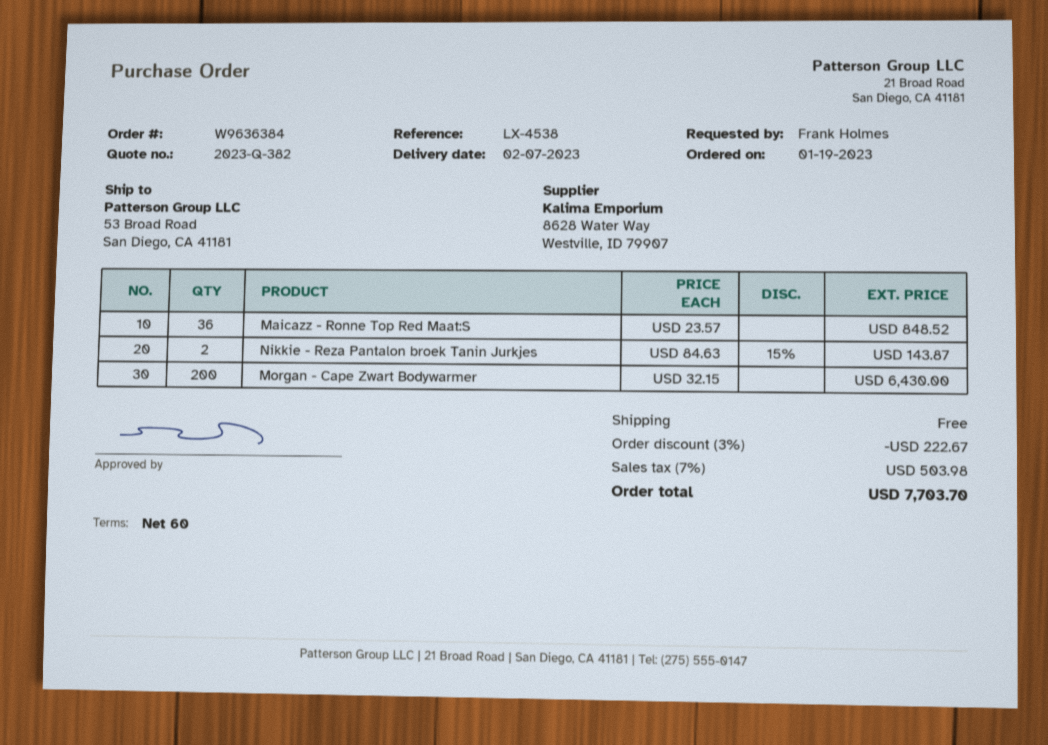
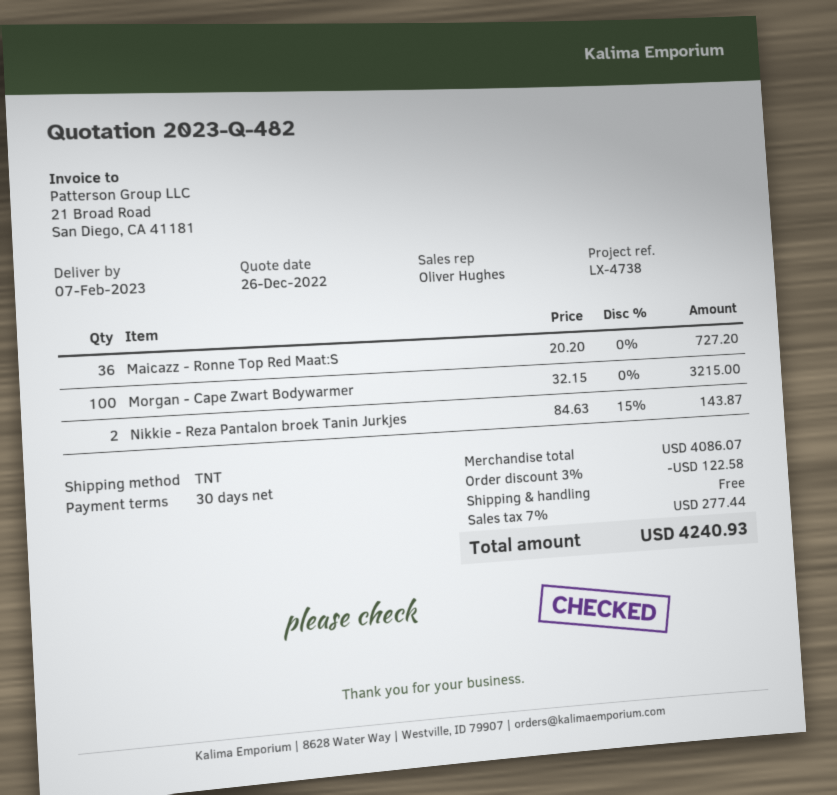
quote number: 2023-Q-382 -> 2023-Q-482
payment terms: 60 days -> 30 days
reference: LX-4538 -> LX-4738
Maicazz - Ronne Top Red Maat:S: 36 x 23.57 = 848.52 -> 36 x 20.20 = 727.20
Morgan - Cape Zwart Bodywarmer: 200 x 32.15 = 6430.00 -> 100 x 32.15 = 3215.00
discount: 3% = 222.67 -> 3% = 122.58
tax: 7% = 503.98 -> 7% = 277.44
total: 7703.70 -> 4240.93

